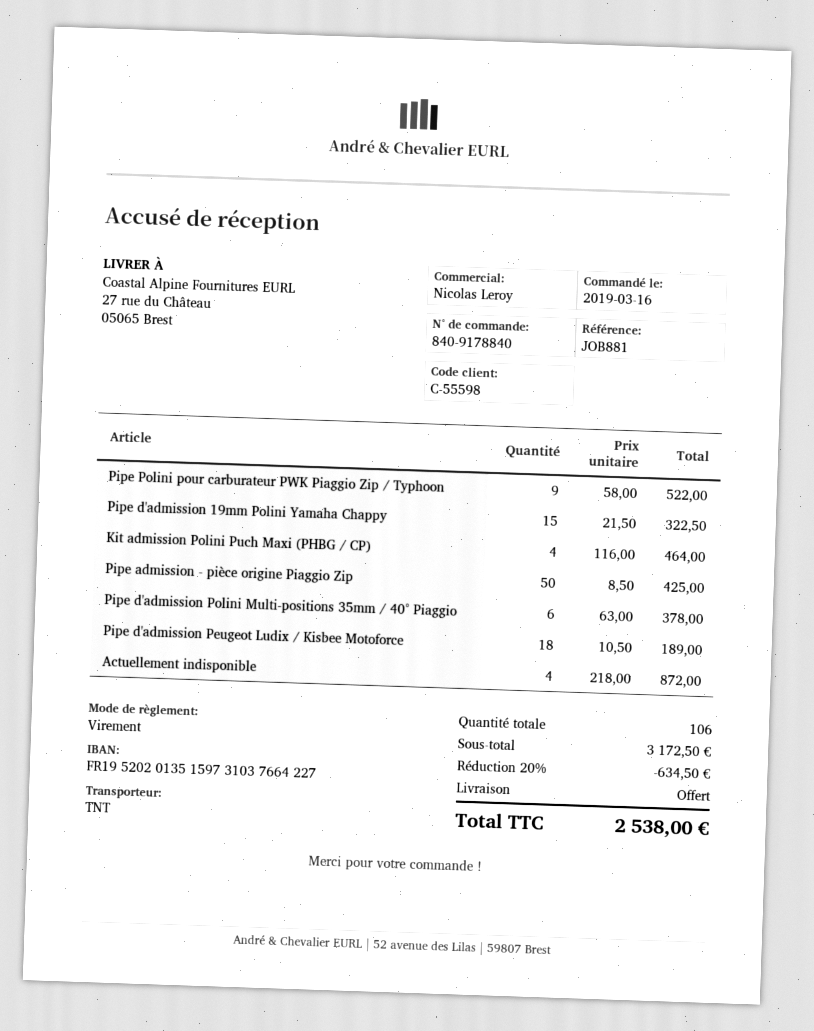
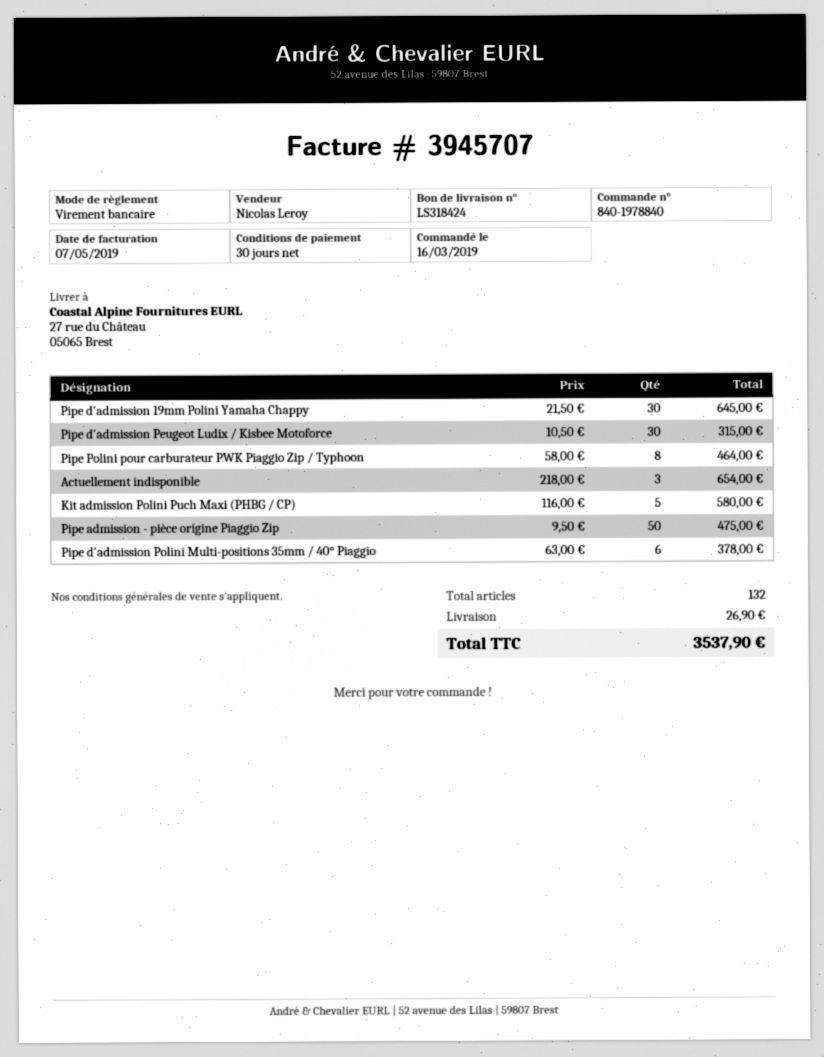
order number: 840-9178840 -> 840-1978840
Pipe Polini pour carburateur PWK Piaggio Zip / Typhoon: 9 x 58.00 = 522.00 -> 8 x 58.00 = 464.00
Pipe d'admission 19mm Polini Yamaha Chappy: 15 x 21.50 = 322.50 -> 30 x 21.50 = 645.00
Kit admission Polini Puch Maxi (PHBG / CP): 4 x 116.00 = 464.00 -> 5 x 116.00 = 580.00
Pipe admission - pièce origine Piaggio Zip: 50 x 8.50 = 425.00 -> 50 x 9.50 = 475.00
Pipe d'admission Peugeot Ludix / Kisbee Motoforce: 18 x 10.50 = 189.00 -> 30 x 10.50 = 315.00
Actuellement indisponible: 4 x 218.00 = 872.00 -> 3 x 218.00 = 654.00
total quantity: 106 -> 132
discount: 20% = 634.50 -> none
shipping: 0.00 -> 26.90
total: 2538.00 -> 3537.90

